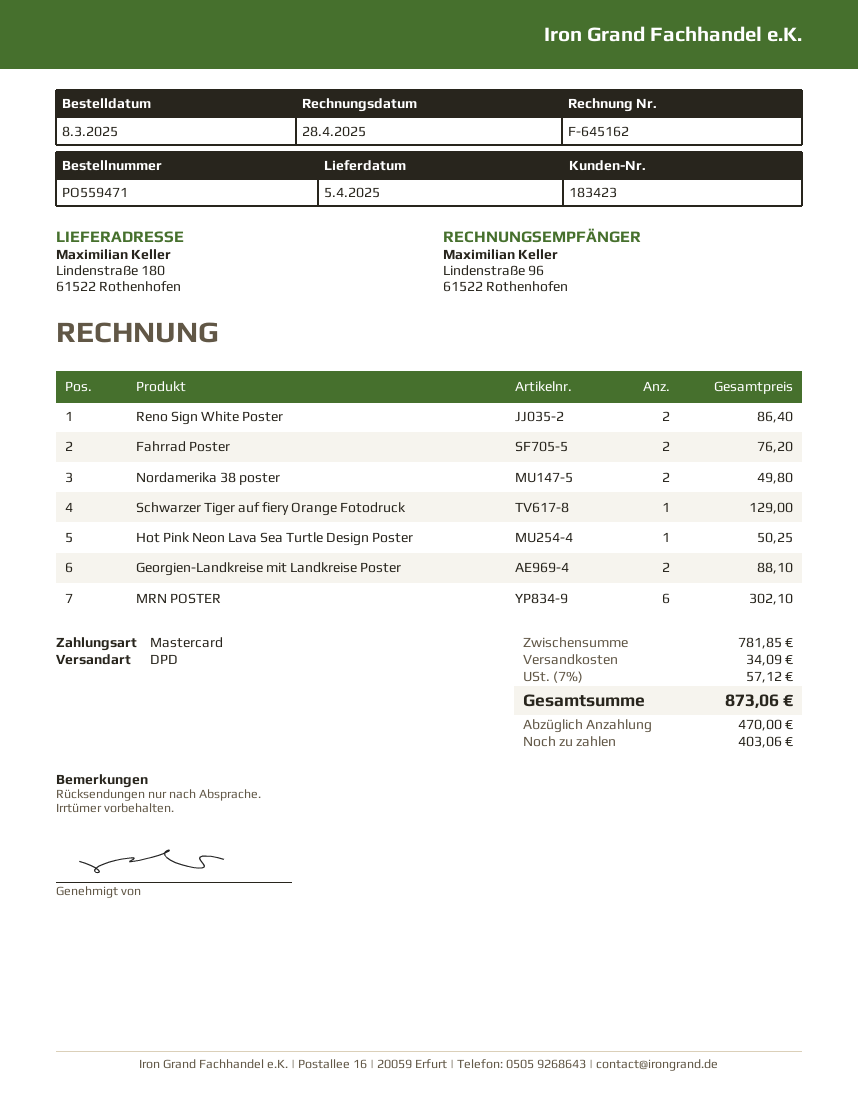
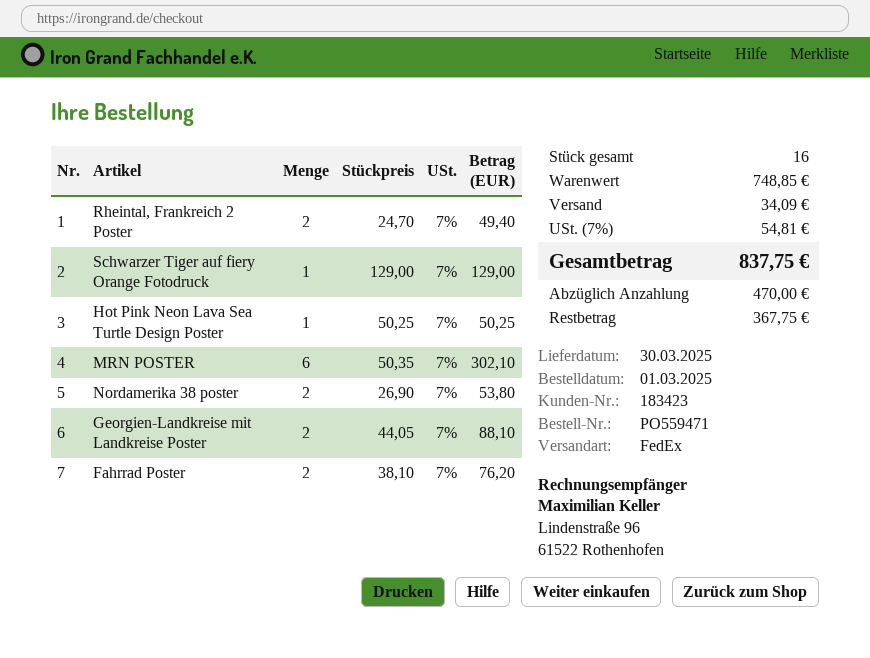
order date: 2025-03-08 -> 2025-03-01
delivery date: 2025-04-05 -> 2025-03-30
shipping method: DPD -> FedEx
Reno Sign White Poster: 2 for 86.40 -> none
Nordamerika 38 poster: 2 for 49.80 -> 2 for 53.80
Rheintal, Frankreich 2 Poster: none -> 2 for 49.40
subtotal: 781.85 -> 748.85
tax: 7% = 57.12 -> 7% = 54.81
total: 873.06 -> 837.75
balance: 403.06 -> 367.75

